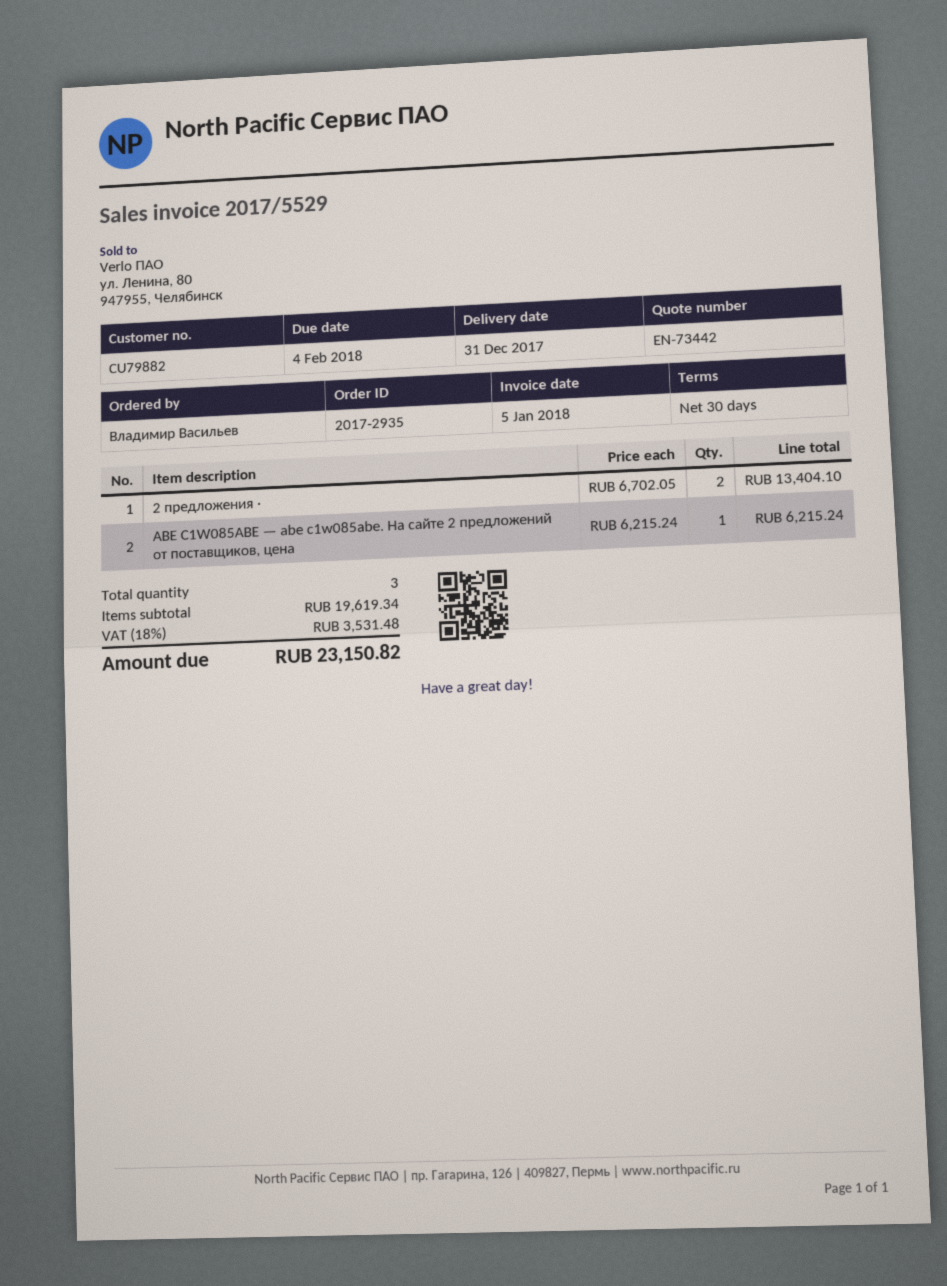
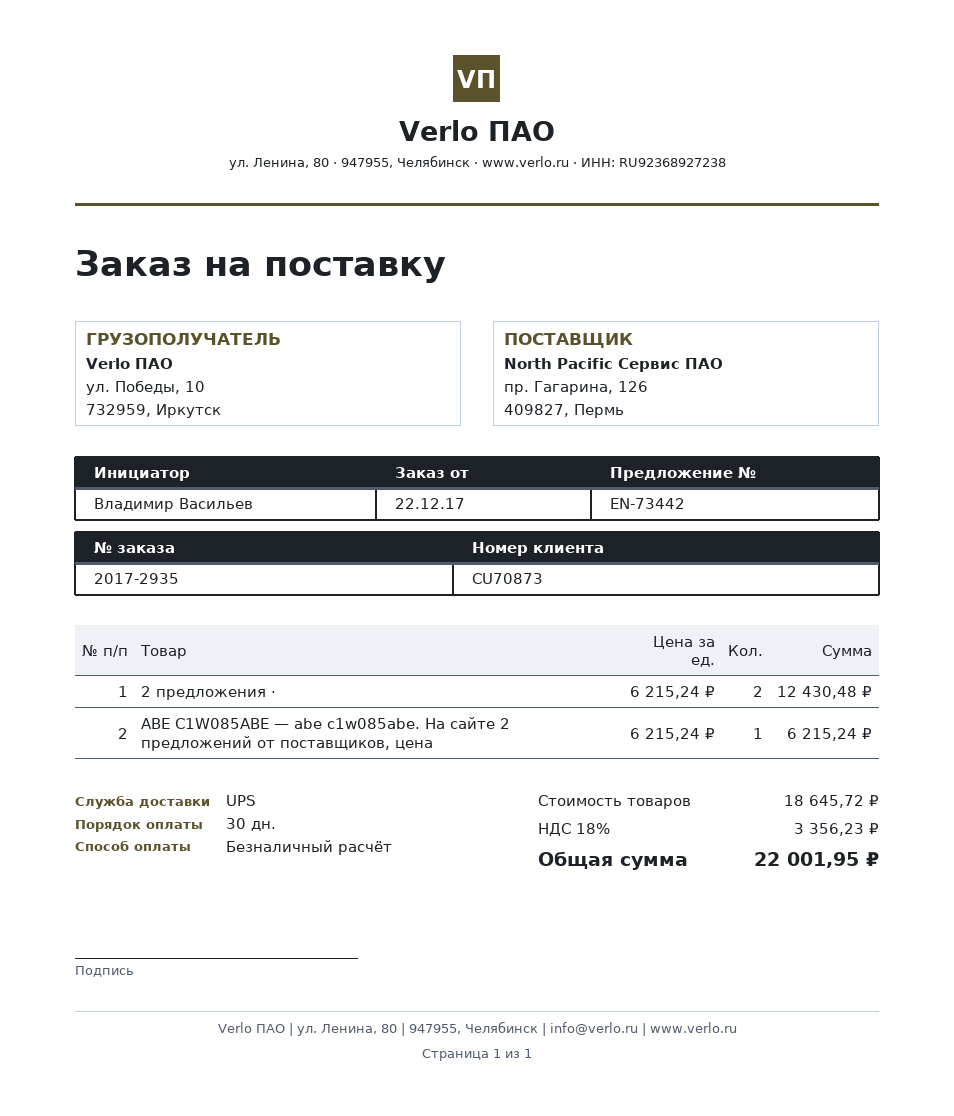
customer number: CU79882 -> CU70873
2 предложения ·: 2 x 6702.05 = 13404.10 -> 2 x 6215.24 = 12430.48
subtotal: 19619.34 -> 18645.72
tax: 18% = 3531.48 -> 18% = 3356.23
total: 23150.82 -> 22001.95

